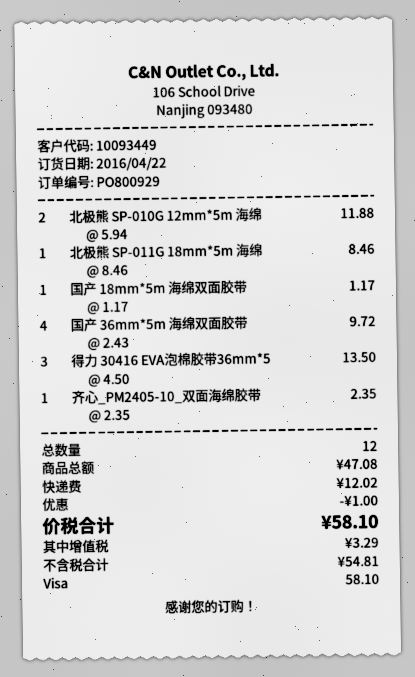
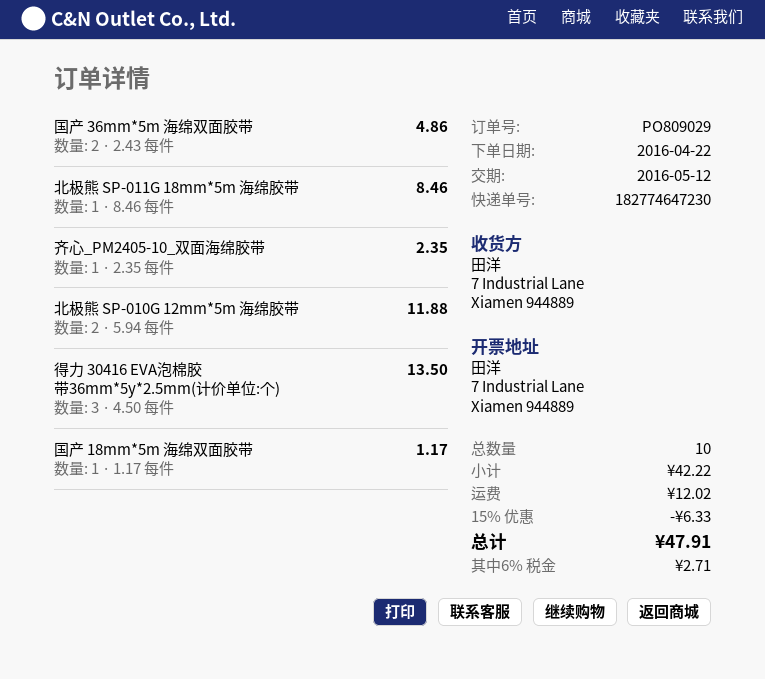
order number: PO800929 -> PO809029
国产 36mm*5m 海绵双面胶带: 4 x 2.43 = 9.72 -> 2 x 2.43 = 4.86
total quantity: 12 -> 10
subtotal: 47.08 -> 42.22
discount: 1.00 -> 6.33
tax: 3.29 -> 2.71
total: 58.10 -> 47.91

